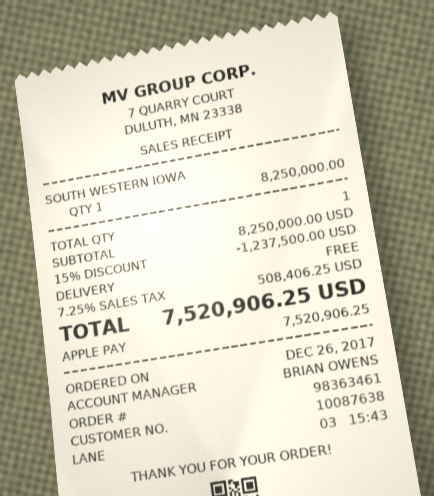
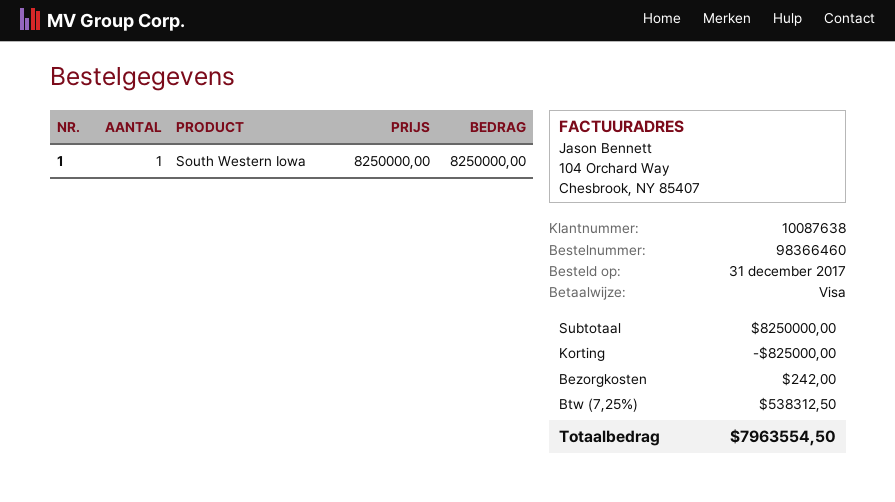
order number: 98363461 -> 98366460
order date: 2017-12-26 -> 2017-12-31
payment method: Apple Pay -> Visa
discount: 1237500.00 -> 825000.00
shipping: 0.00 -> 242.00
tax: 7.25% = 508406.25 -> 7.25% = 538312.50
total: 7520906.25 -> 7963554.50

